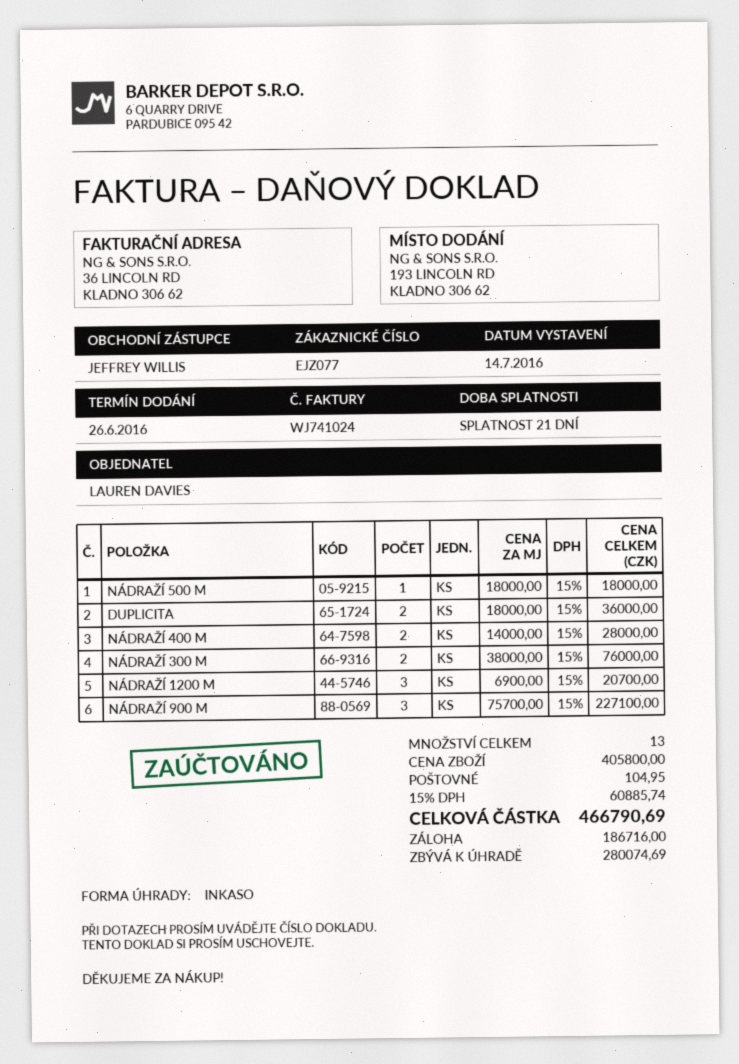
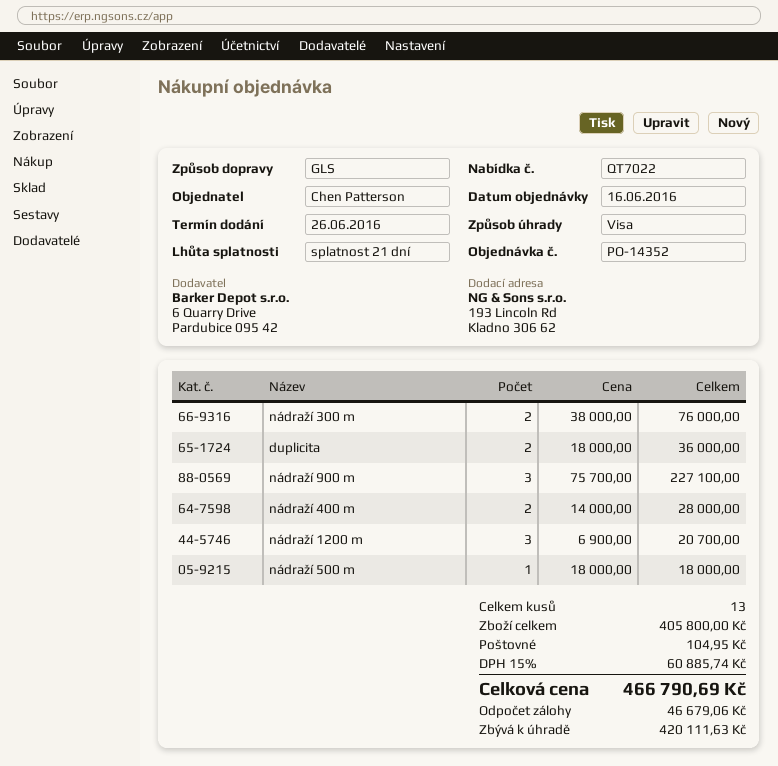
ordered by: LAUREN DAVIES -> Chen Patterson
payment method: direct debit -> Visa
deposit: 186716.00 -> 46679.06
balance: 280074.69 -> 420111.63

